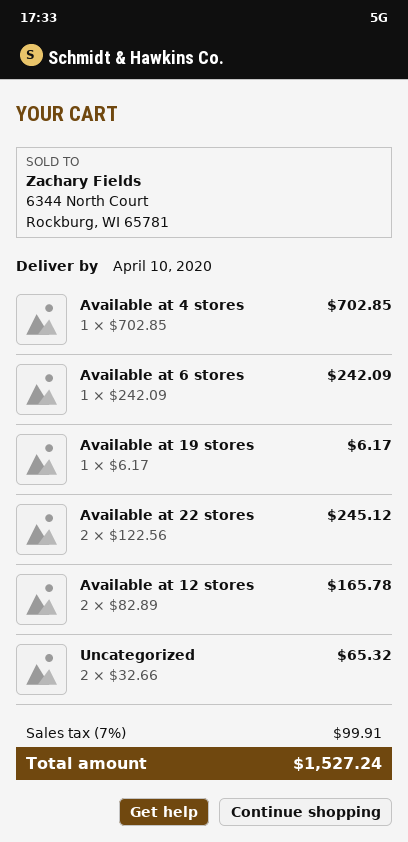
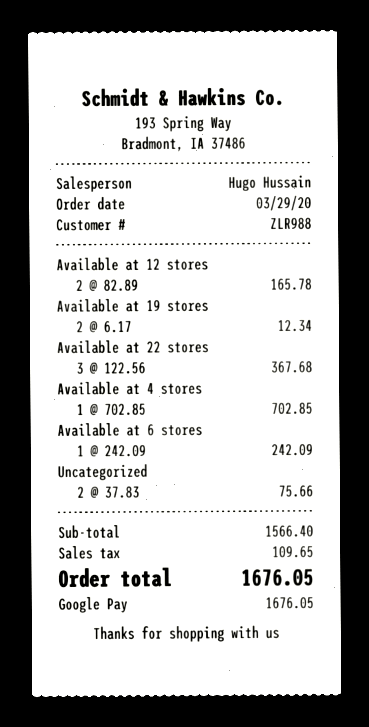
Available at 19 stores: 1 x 6.17 = 6.17 -> 2 x 6.17 = 12.34
Available at 22 stores: 2 x 122.56 = 245.12 -> 3 x 122.56 = 367.68
Uncategorized: 2 x 32.66 = 65.32 -> 2 x 37.83 = 75.66
tax: 99.91 -> 109.65
total: 1527.24 -> 1676.05

